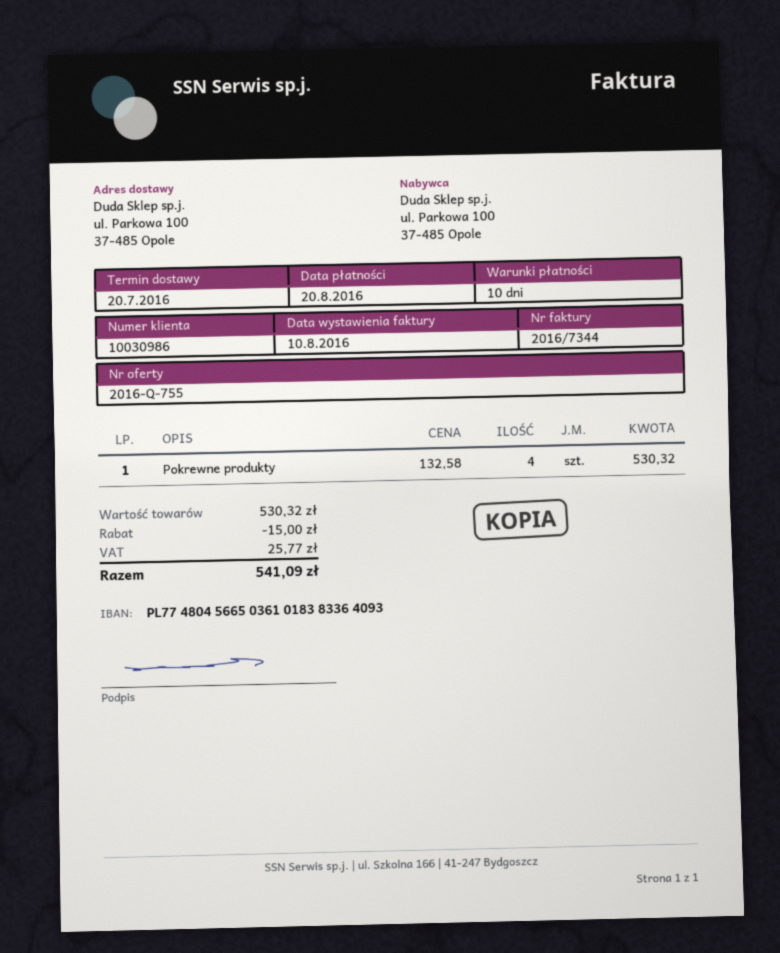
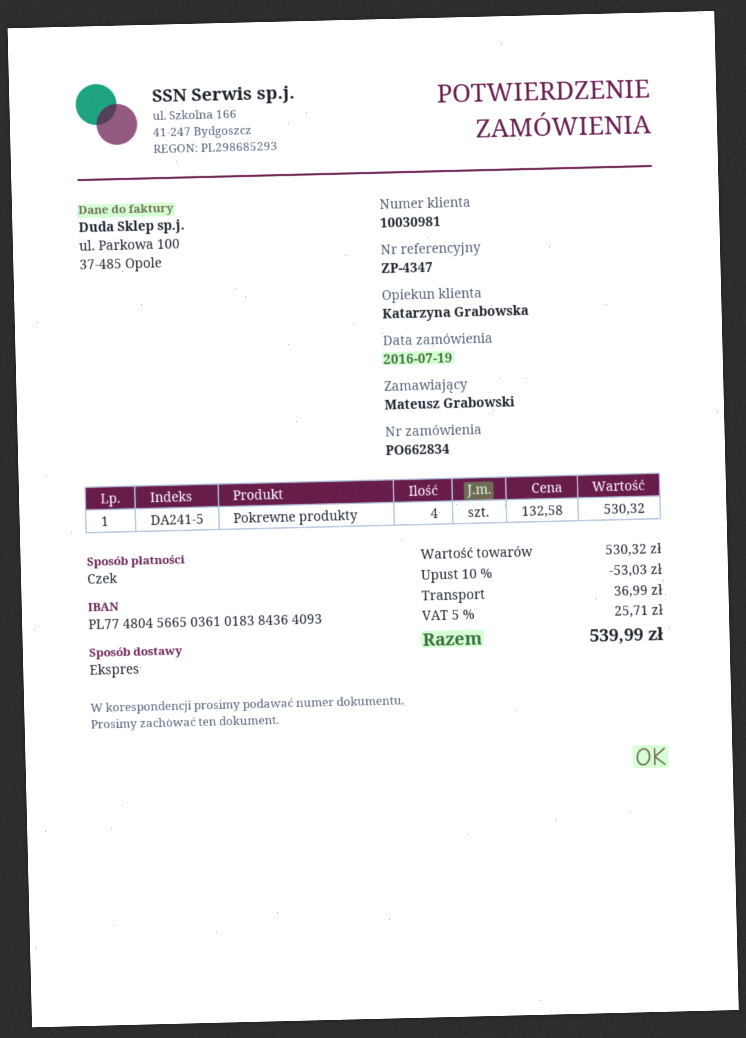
customer number: 10030986 -> 10030981
bank account: PL77480456650361018383364093 -> PL77480456650361018384364093
discount: 15.00 -> 53.03
shipping: none -> 36.99
tax: 25.77 -> 25.71
total: 541.09 -> 539.99

